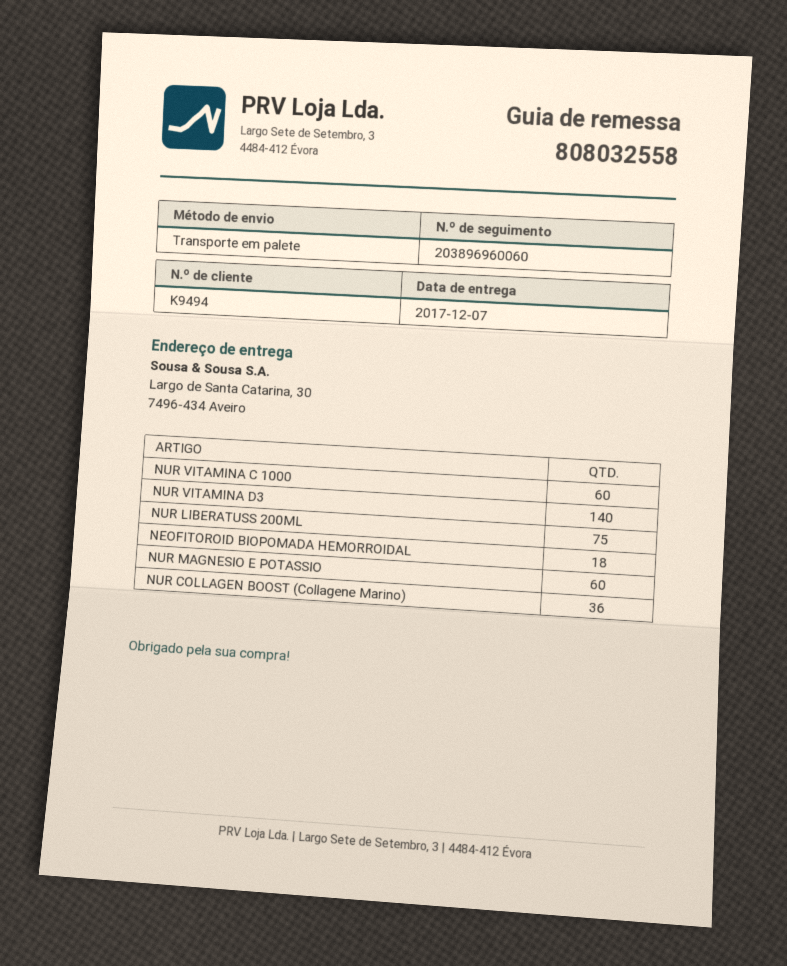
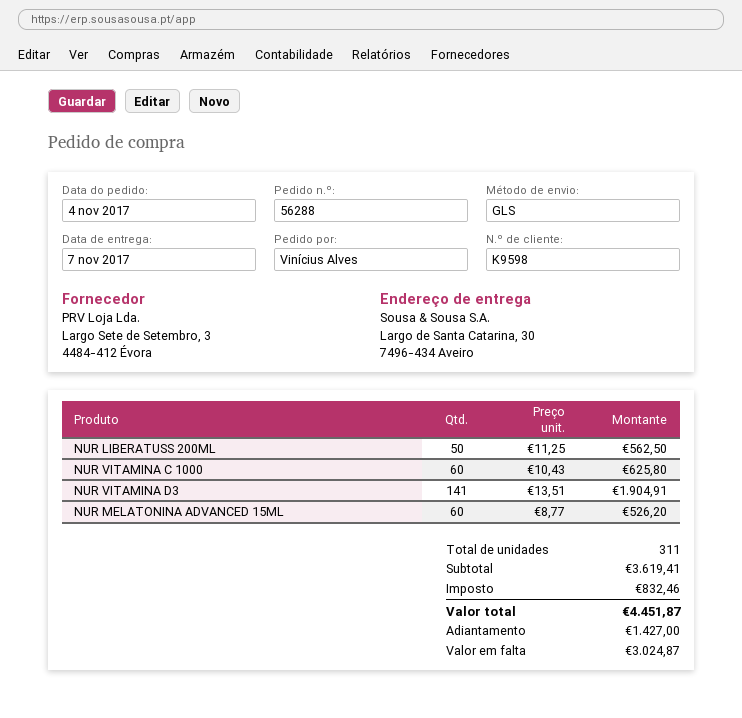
delivery date: 2017-12-07 -> 2017-11-07
customer number: K9494 -> K9598
shipping method: pallet freight -> GLS
NUR VITAMINA D3: 140 -> 141
NUR LIBERATUSS 200ML: 75 -> 50
NEOFITOROID BIOPOMADA HEMORROIDAL: 18 -> none
NUR MAGNESIO E POTASSIO: 60 -> none
NUR COLLAGEN BOOST (Collagene Marino): 36 -> none
NUR MELATONINA ADVANCED 15ML: none -> 60

